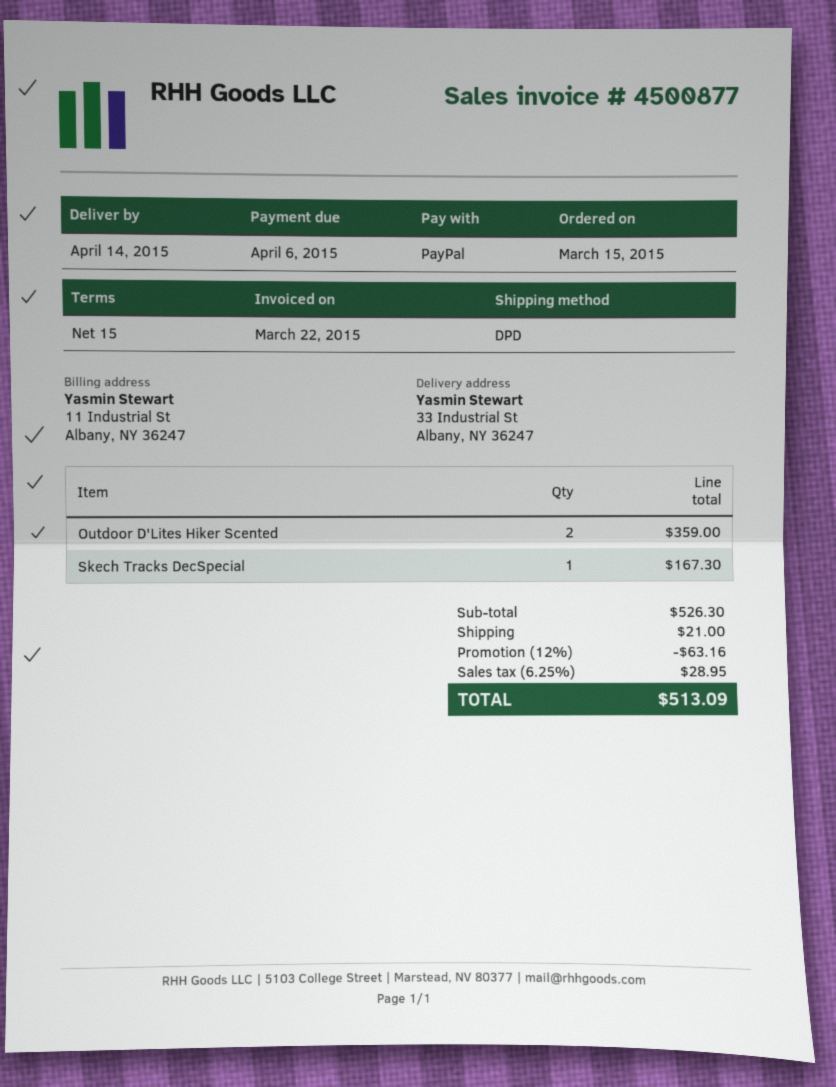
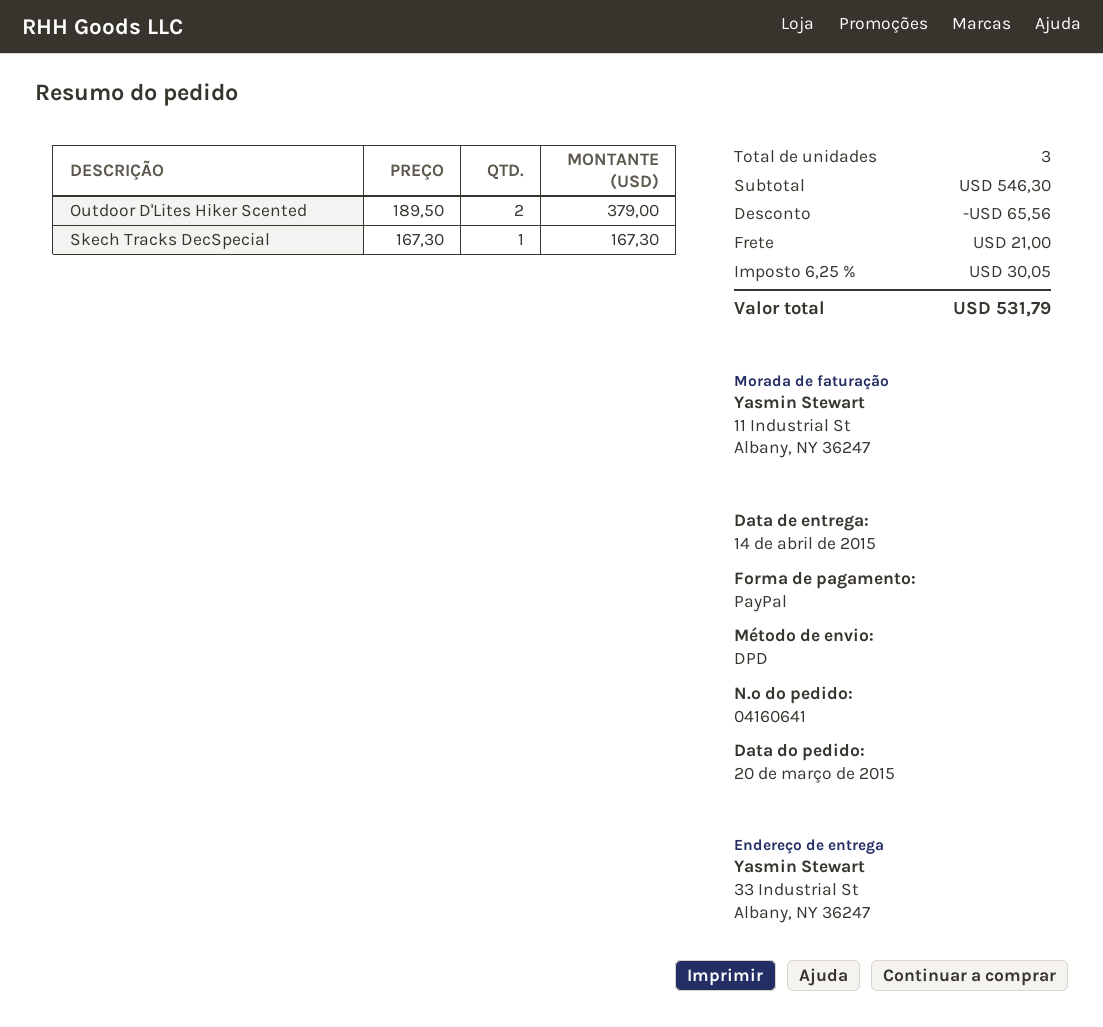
order date: 2015-03-15 -> 2015-03-20
Outdoor D'Lites Hiker Scented: 2 for 359.00 -> 2 for 379.00
subtotal: 526.30 -> 546.30
discount: 63.16 -> 65.56
tax: 6.25% = 28.95 -> 6.25% = 30.05
total: 513.09 -> 531.79

